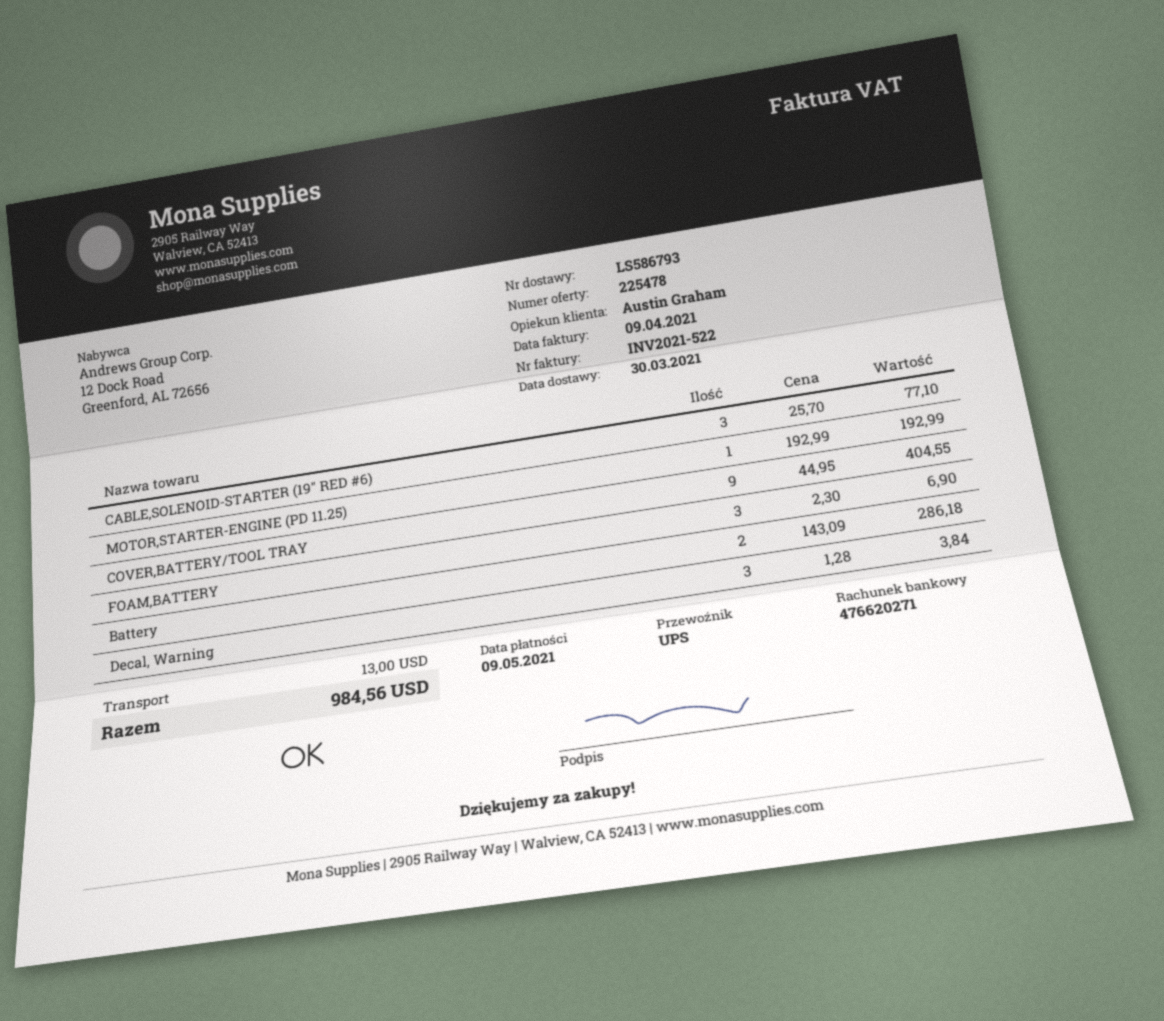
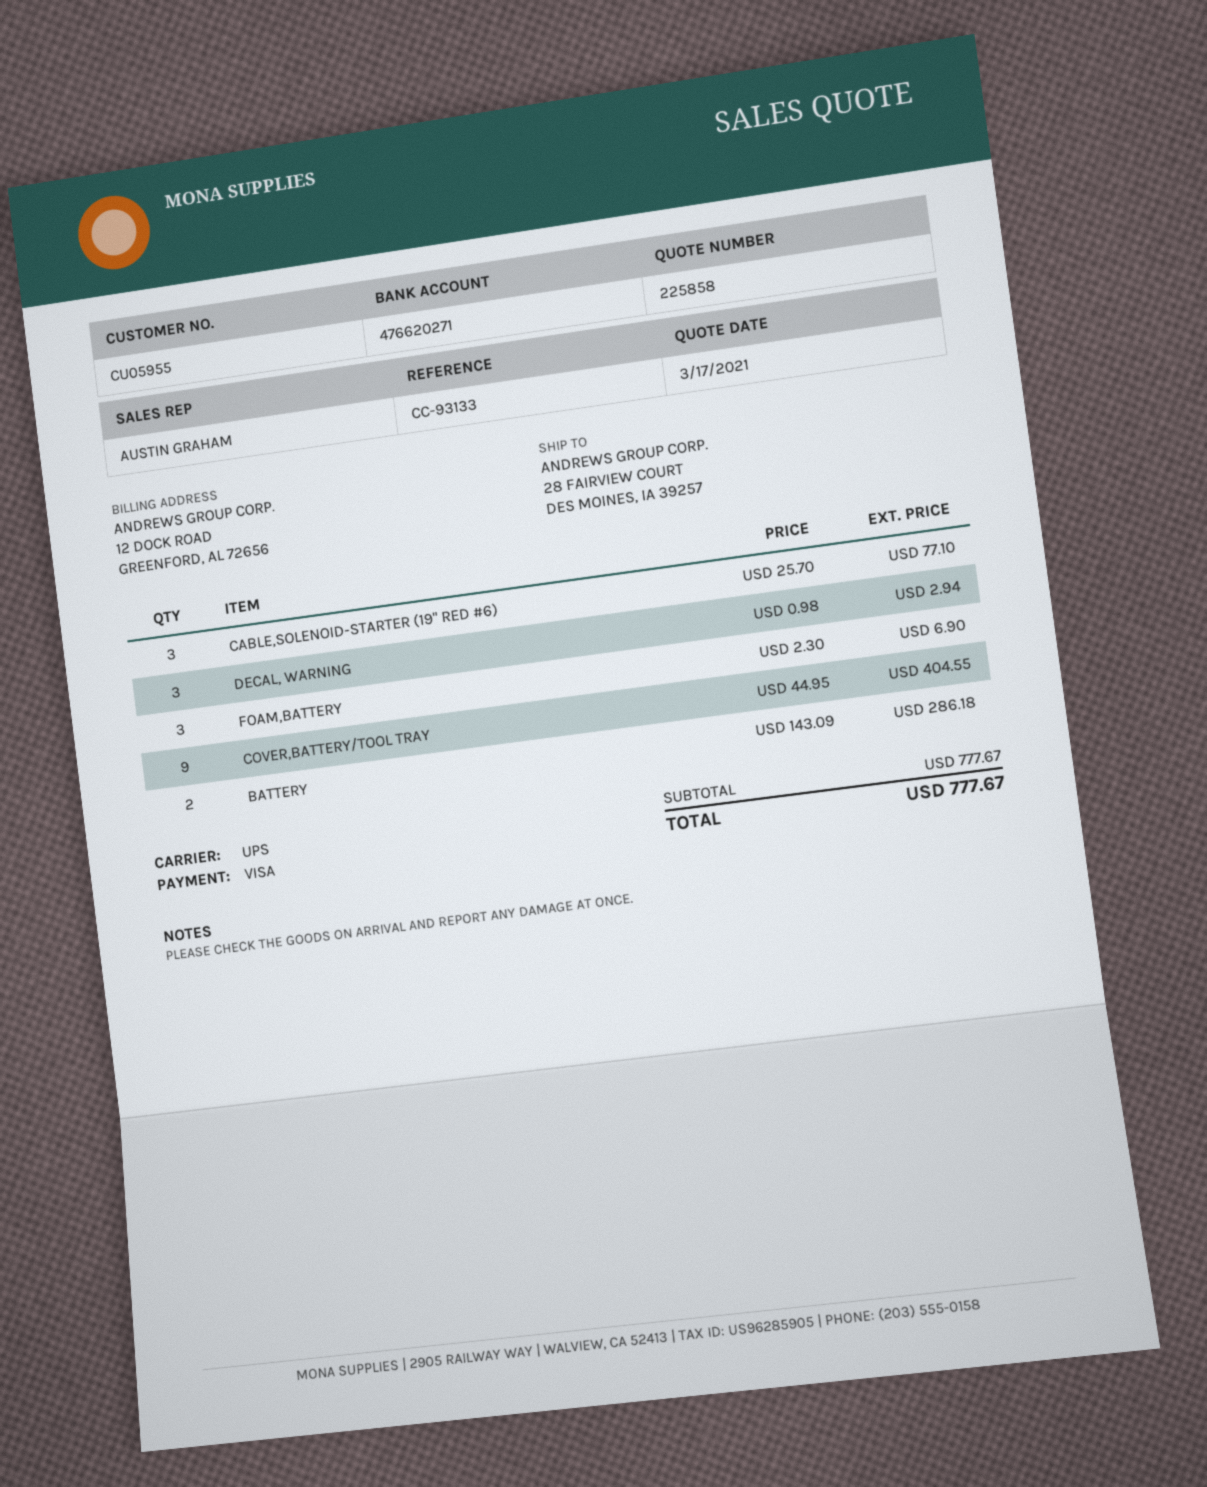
quote number: 225478 -> 225858
MOTOR,STARTER-ENGINE (PD 11.25): 1 x 192.99 = 192.99 -> none
Decal, Warning: 3 x 1.28 = 3.84 -> 3 x 0.98 = 2.94
shipping: 13.00 -> none
total: 984.56 -> 777.67

